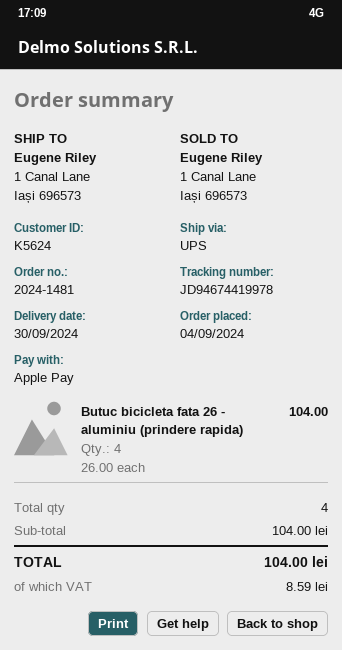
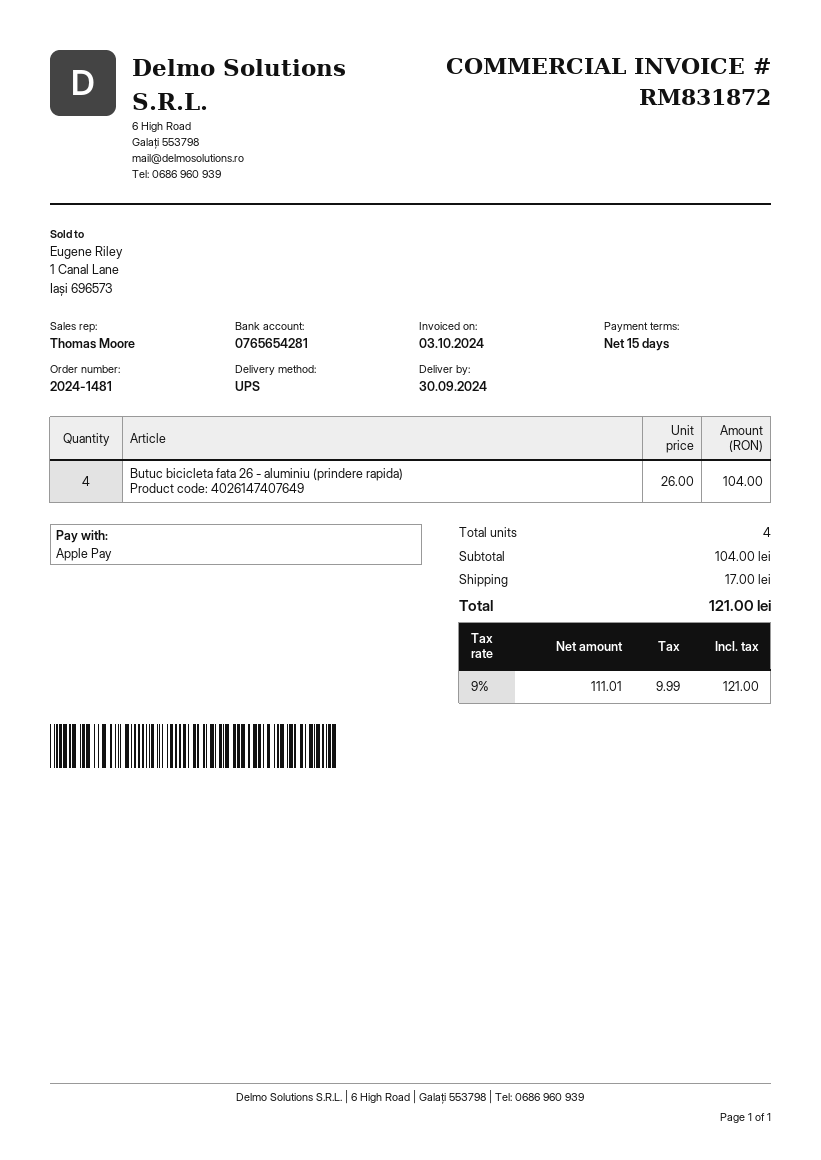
shipping: none -> 17.00
tax: 8.59 -> 9.99
total: 104.00 -> 121.00

